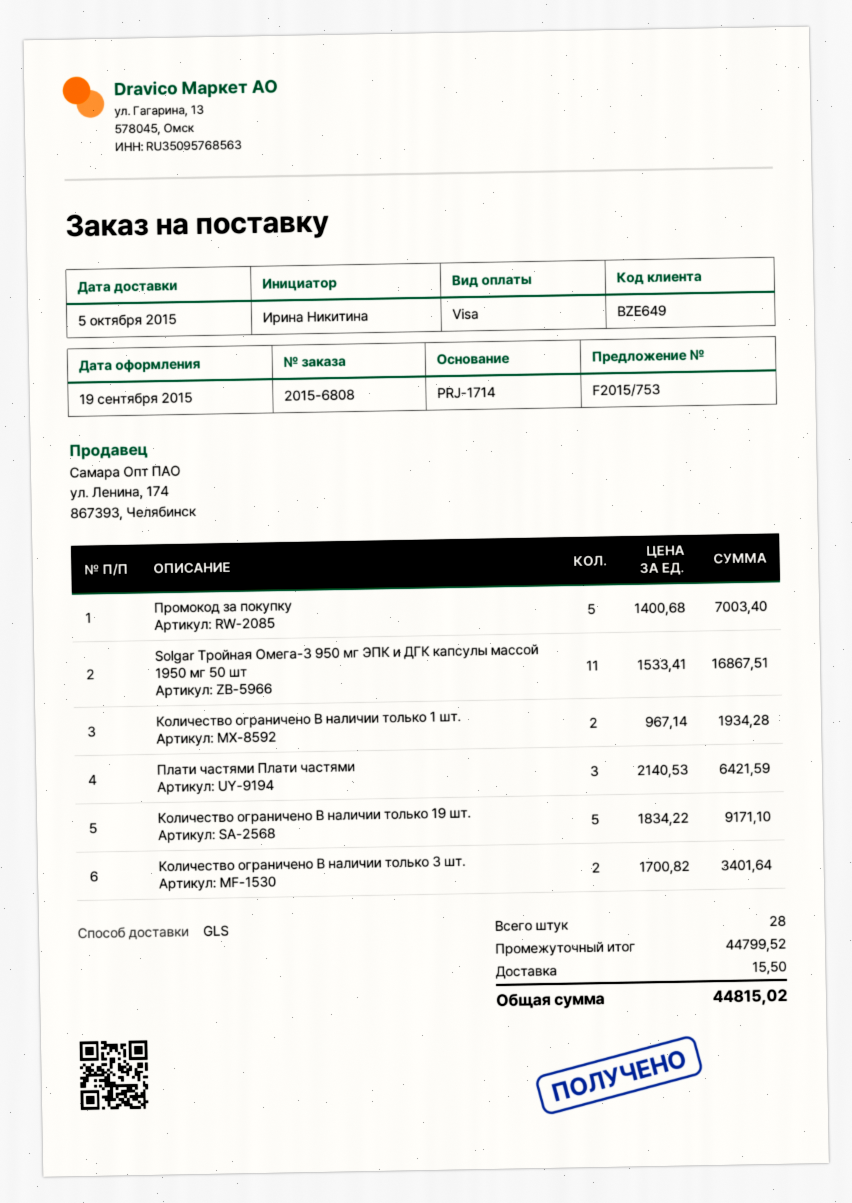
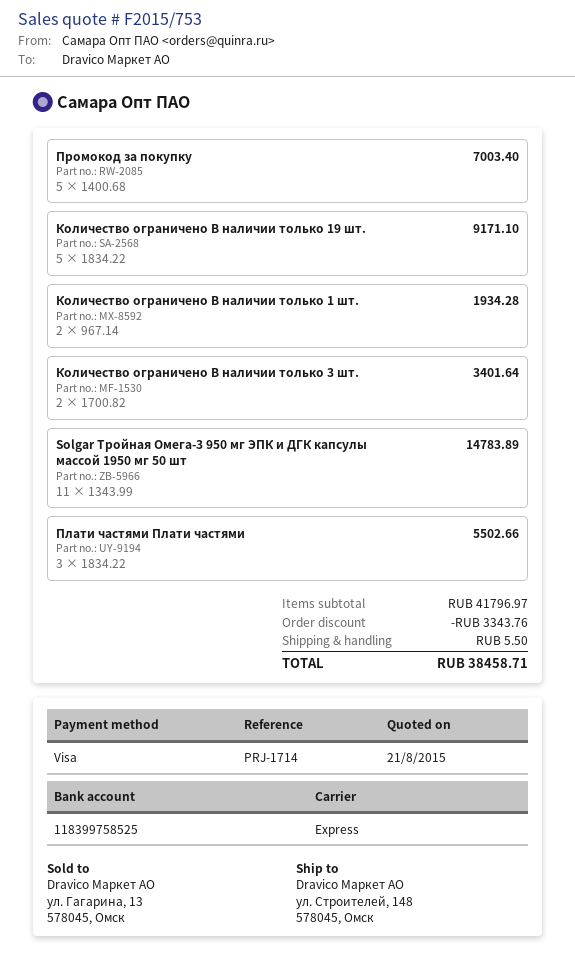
shipping method: GLS -> express
Solgar Тройная Омега-3 950 мг ЭПК и ДГК капсулы массой 1950 мг 50 шт: 11 x 1533.41 = 16867.51 -> 11 x 1343.99 = 14783.89
Плати частями Плати частями: 3 x 2140.53 = 6421.59 -> 3 x 1834.22 = 5502.66
subtotal: 44799.52 -> 41796.97
discount: none -> 3343.76
shipping: 15.50 -> 5.50
total: 44815.02 -> 38458.71

